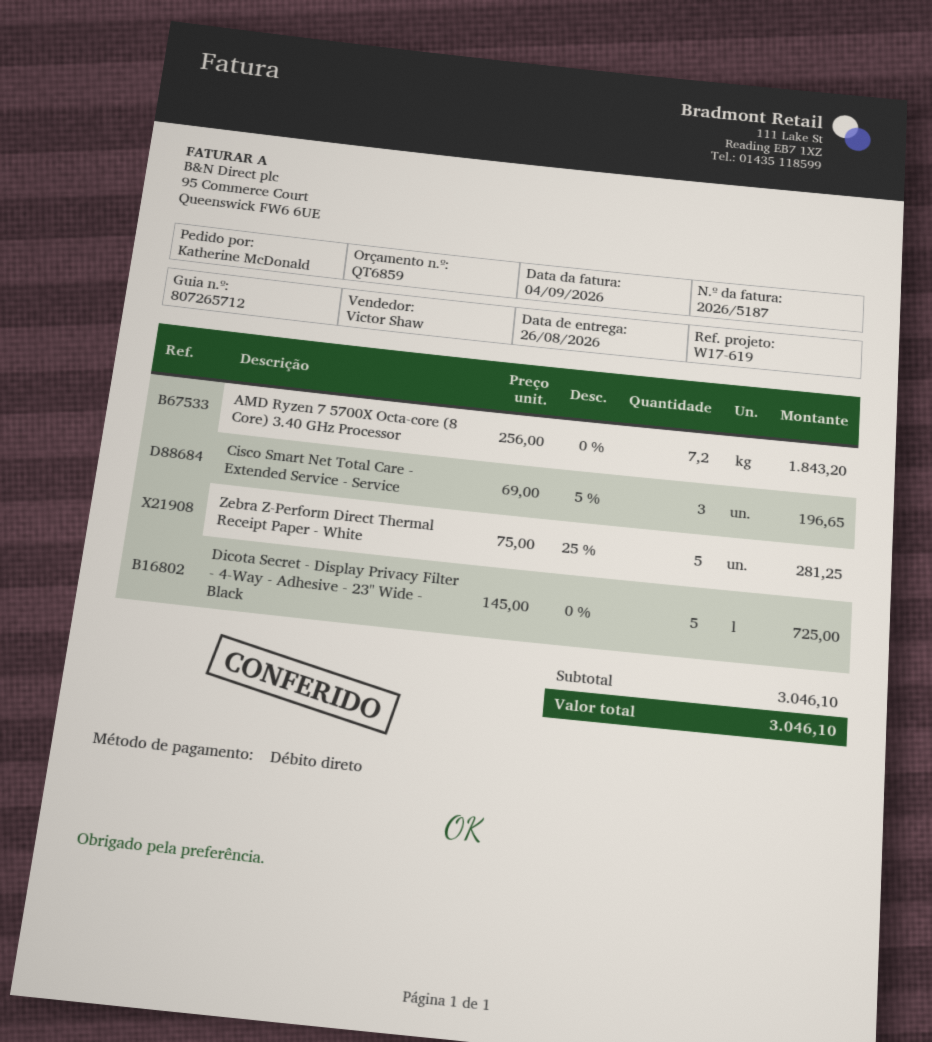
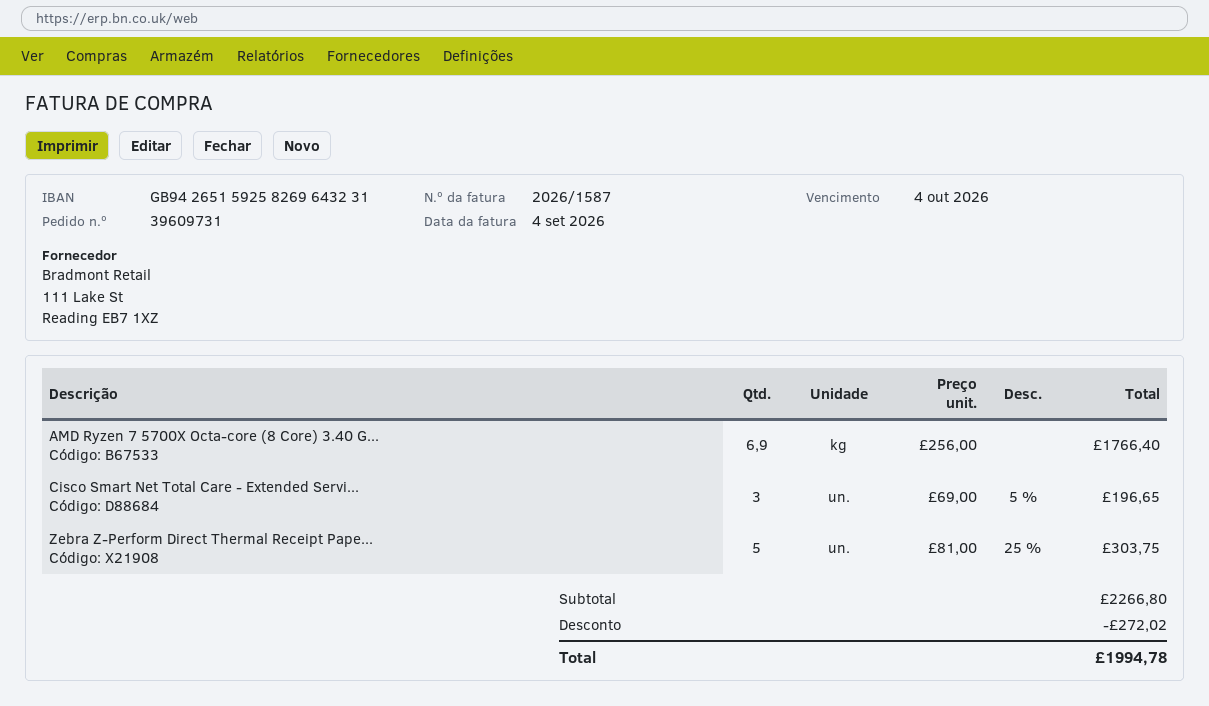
invoice number: 2026/5187 -> 2026/1587
AMD Ryzen 7 5700X Octa-core (8 Core) 3.40 GHz Processor: 7.2 x 256.00 = 1843.20 -> 6.9 x 256.00 = 1766.40
Zebra Z-Perform Direct Thermal Receipt Paper - White: 5 x 75.00 - 25% = 281.25 -> 5 x 81.00 - 25% = 303.75
Dicota Secret - Display Privacy Filter - 4-Way - Adhesive - 23" Wide - Black: 5 x 145.00 = 725.00 -> none
subtotal: 3046.10 -> 2266.80
discount: none -> 272.02
total: 3046.10 -> 1994.78

